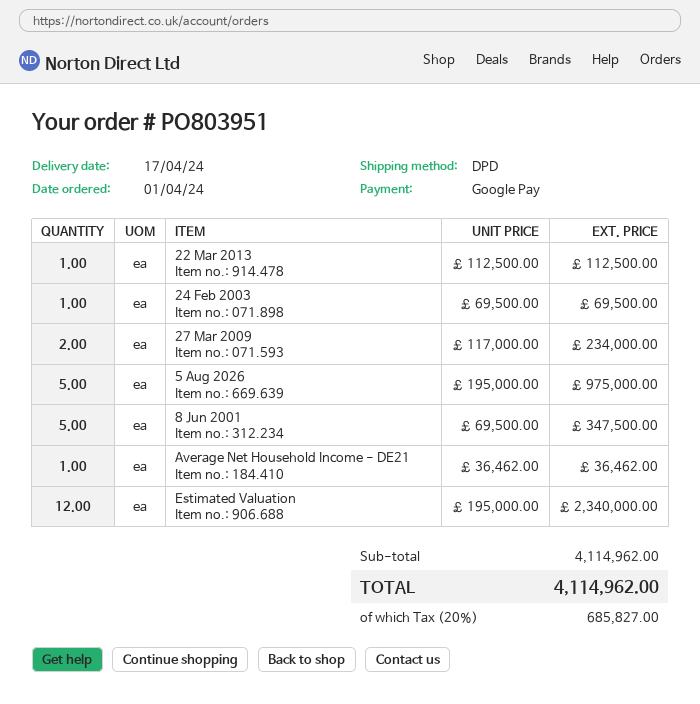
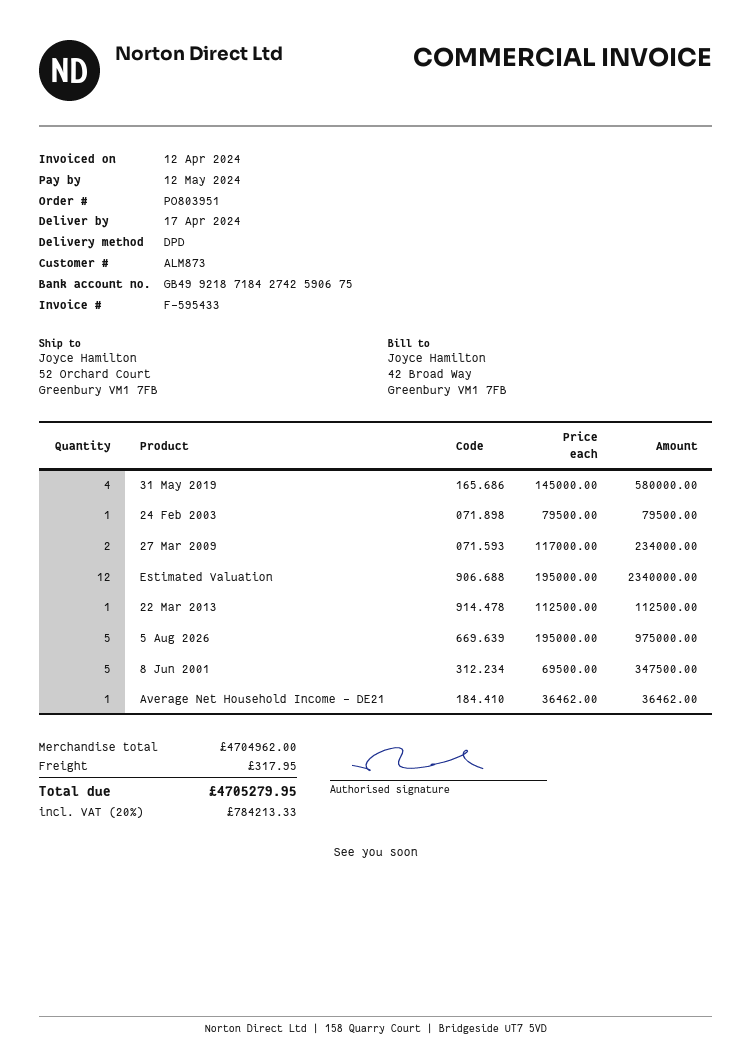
24 Feb 2003: 1 x 69500.00 = 69500.00 -> 1 x 79500.00 = 79500.00
31 May 2019: none -> 4 x 145000.00 = 580000.00
subtotal: 4114962.00 -> 4704962.00
shipping: none -> 317.95
tax: 20% = 685827.00 -> 20% = 784213.33
total: 4114962.00 -> 4705279.95

